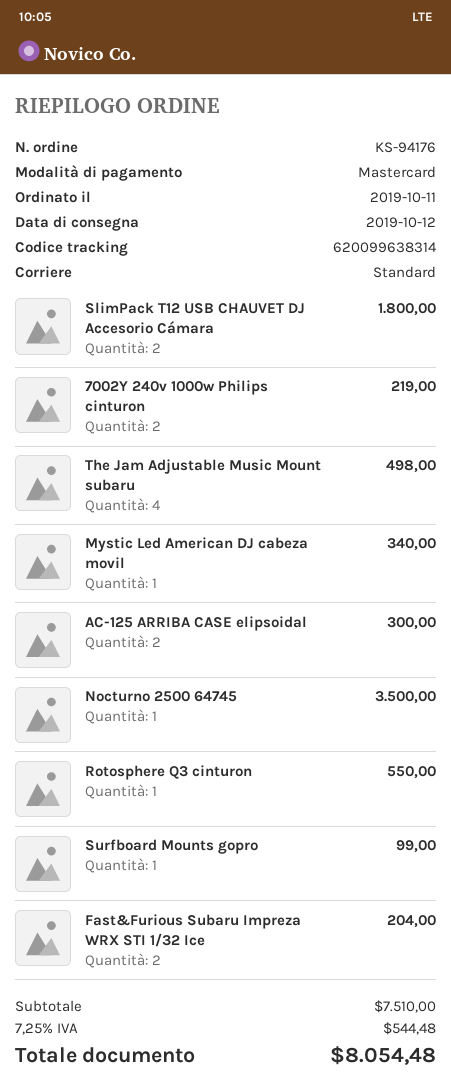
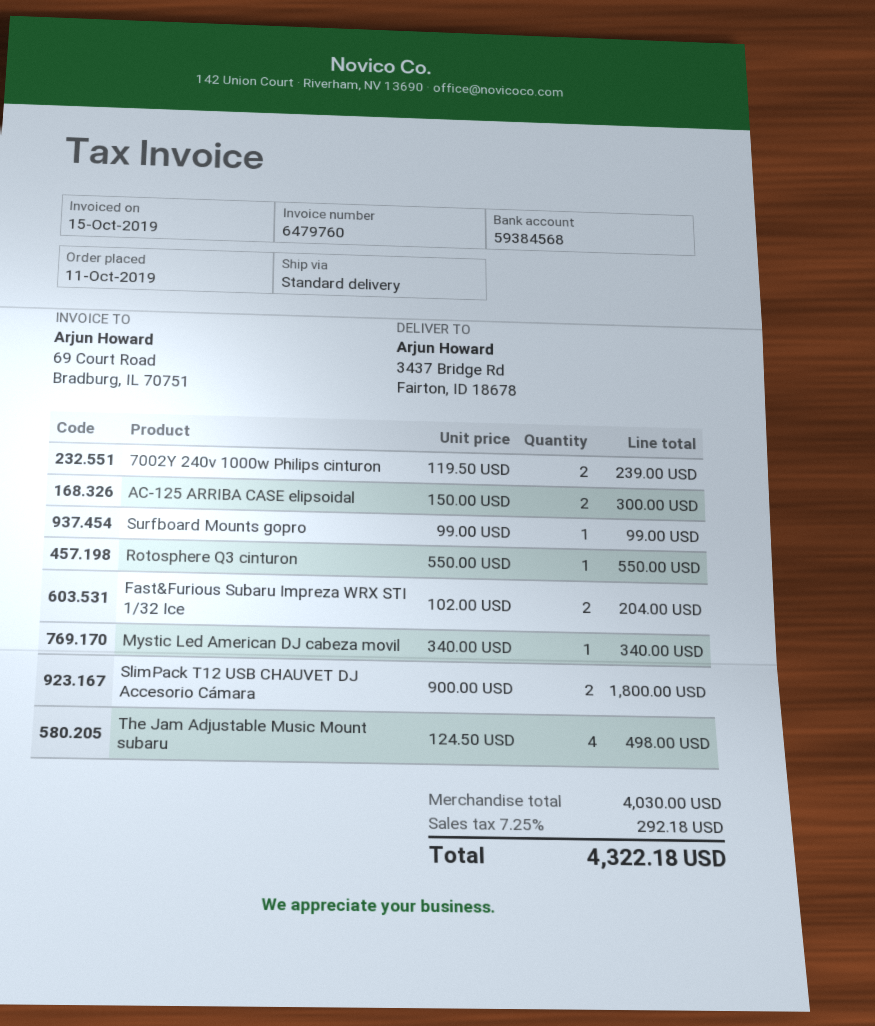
7002Y 240v 1000w Philips cinturon: 2 for 219.00 -> 2 for 239.00
Nocturno 2500 64745: 1 for 3500.00 -> none
subtotal: 7510.00 -> 4030.00
tax: 7.25% = 544.48 -> 7.25% = 292.18
total: 8054.48 -> 4322.18

